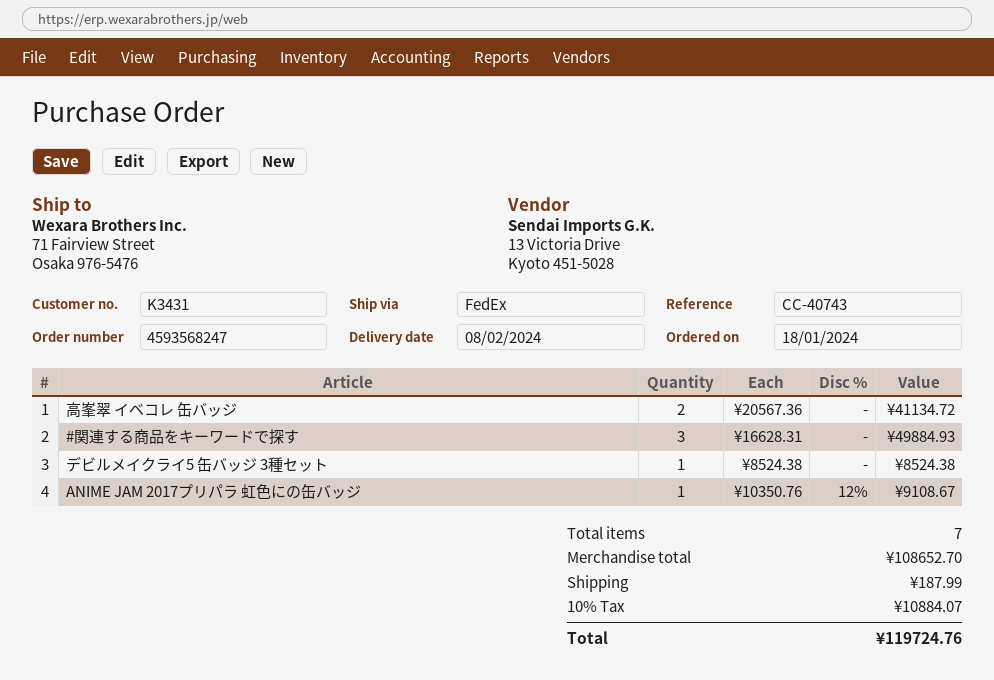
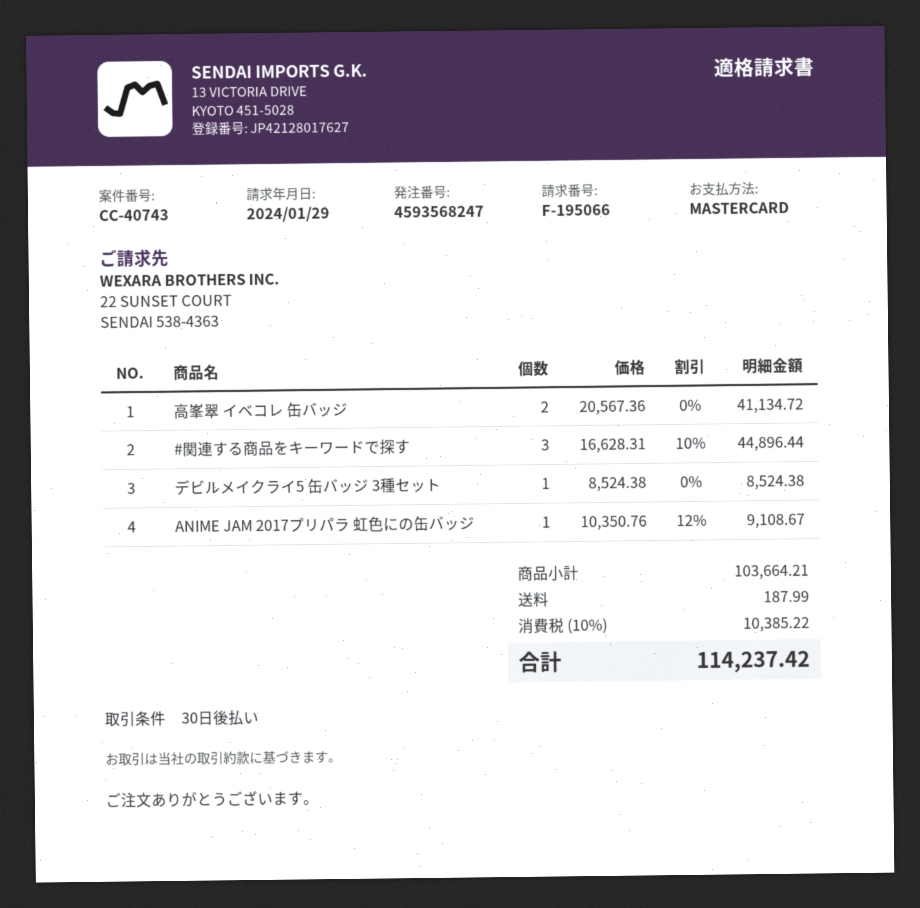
#関連する商品をキーワードで探す: 3 x 16628.31 = 49884.93 -> 3 x 16628.31 - 10% = 44896.44
subtotal: 108652.70 -> 103664.21
tax: 10% = 10884.07 -> 10% = 10385.22
total: 119724.76 -> 114237.42

